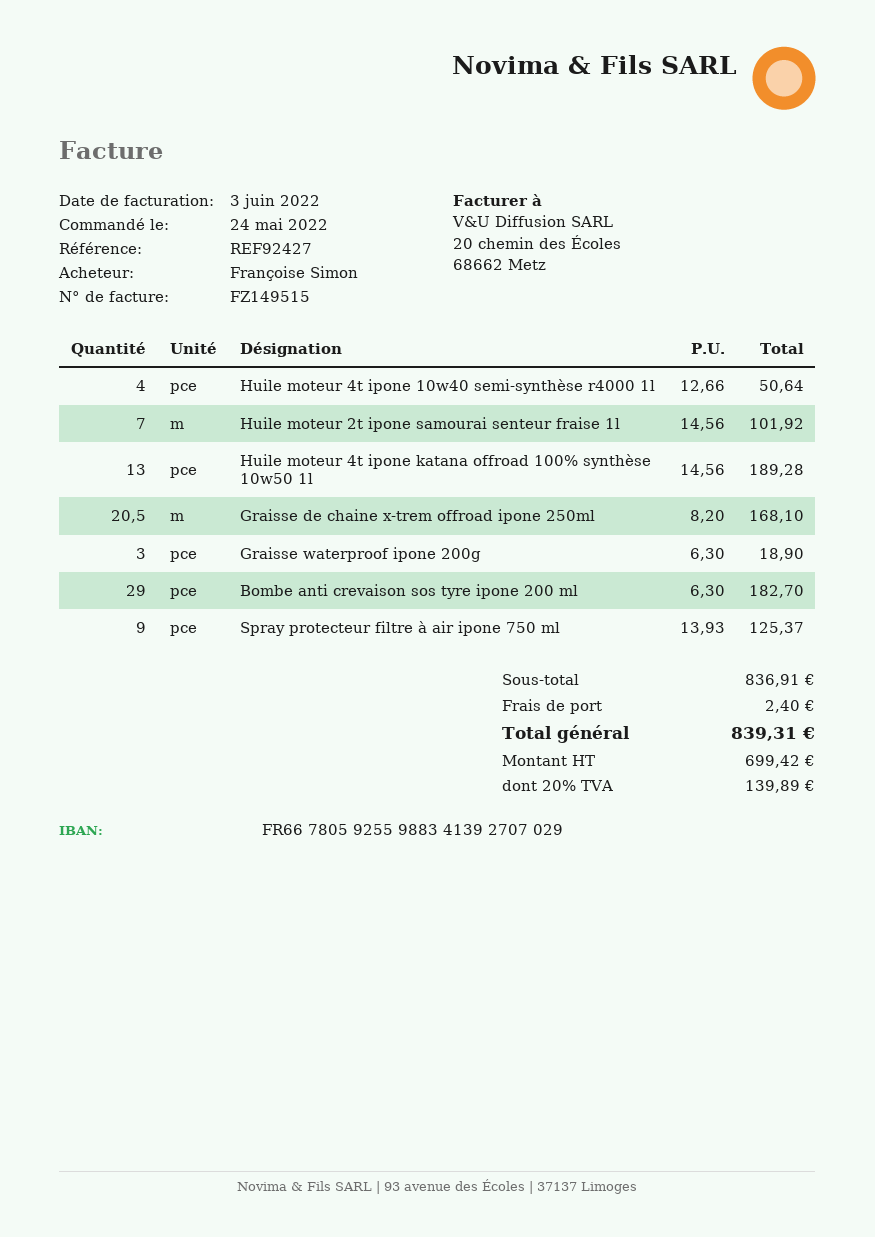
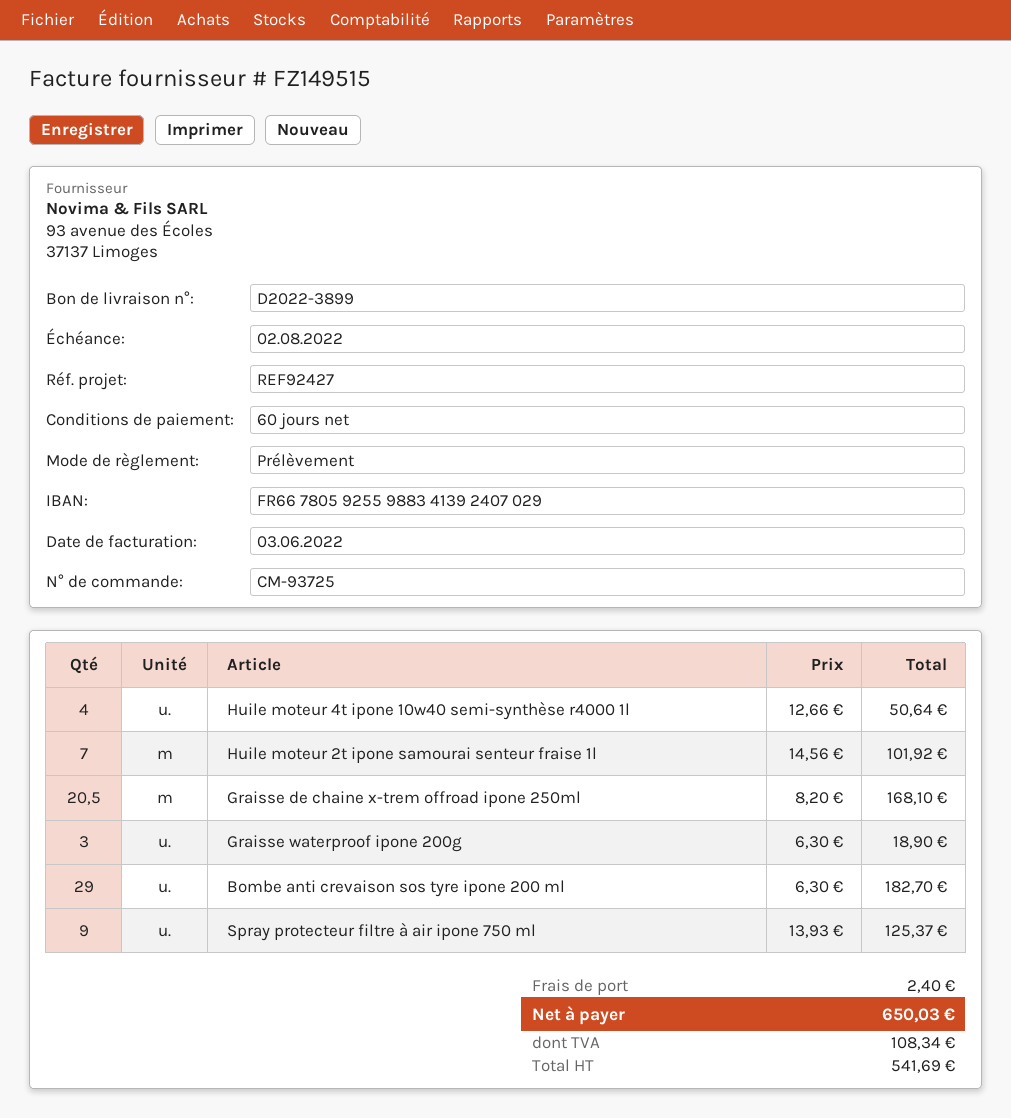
bank account: FR6678059255988341392707029 -> FR6678059255988341392407029
Huile moteur 4t ipone katana offroad 100% synthèse 10w50 1l: 13 x 14.56 = 189.28 -> none
net: 699.42 -> 541.69
tax: 139.89 -> 108.34
total: 839.31 -> 650.03

